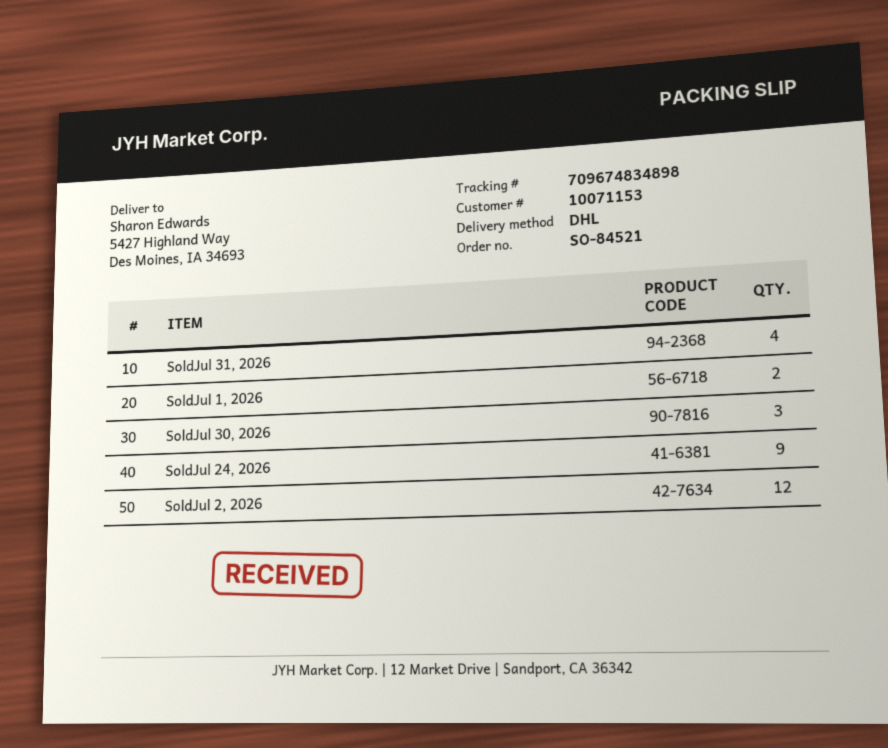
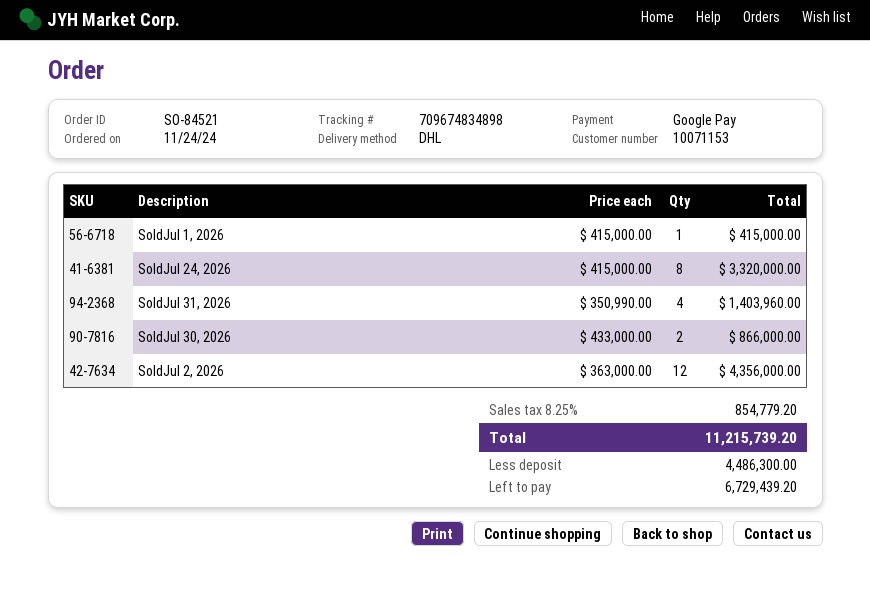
SoldJul 1, 2026: 2 -> 1
SoldJul 30, 2026: 3 -> 2
SoldJul 24, 2026: 9 -> 8

